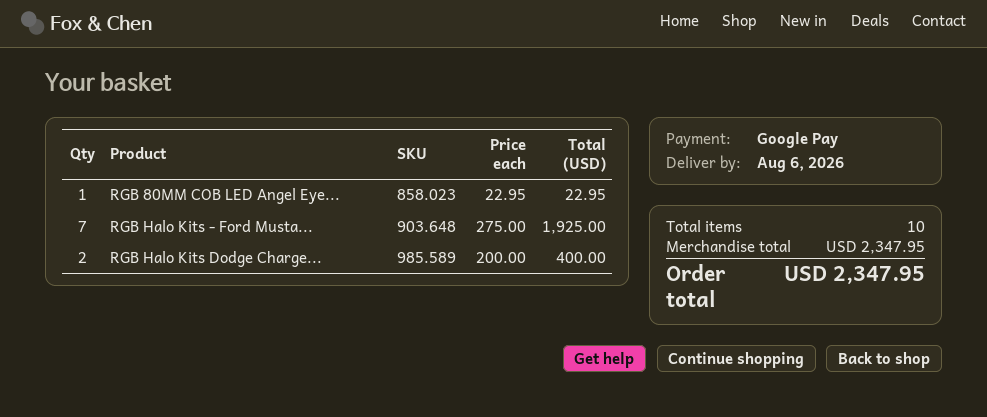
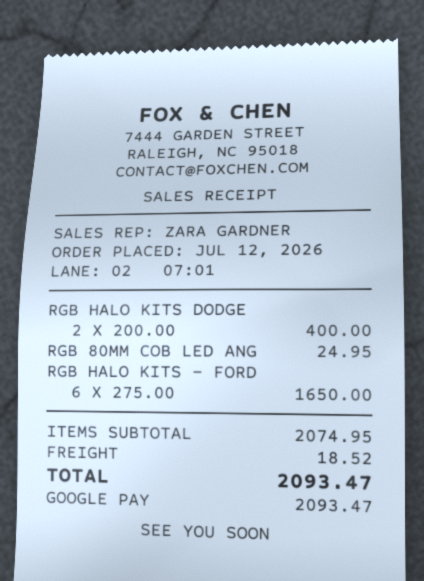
RGB 80MM COB LED Angel Eye...: 1 x 22.95 = 22.95 -> 1 x 24.95 = 24.95
RGB Halo Kits - Ford Musta...: 7 x 275.00 = 1925.00 -> 6 x 275.00 = 1650.00
subtotal: 2347.95 -> 2074.95
shipping: none -> 18.52
total: 2347.95 -> 2093.47

